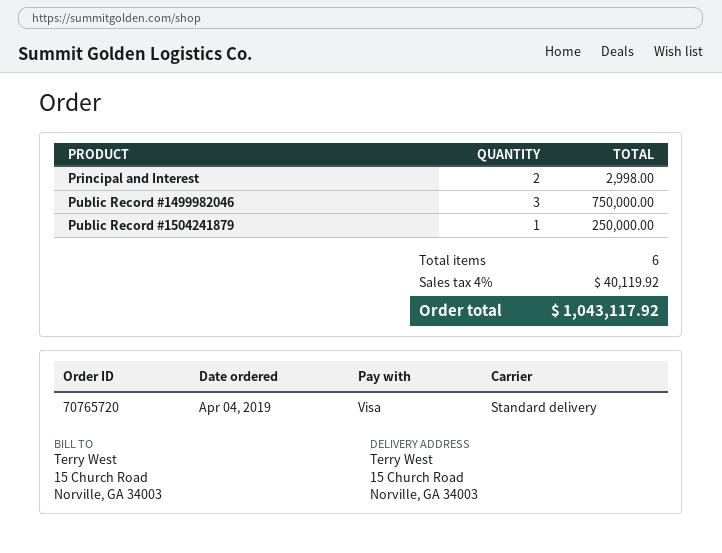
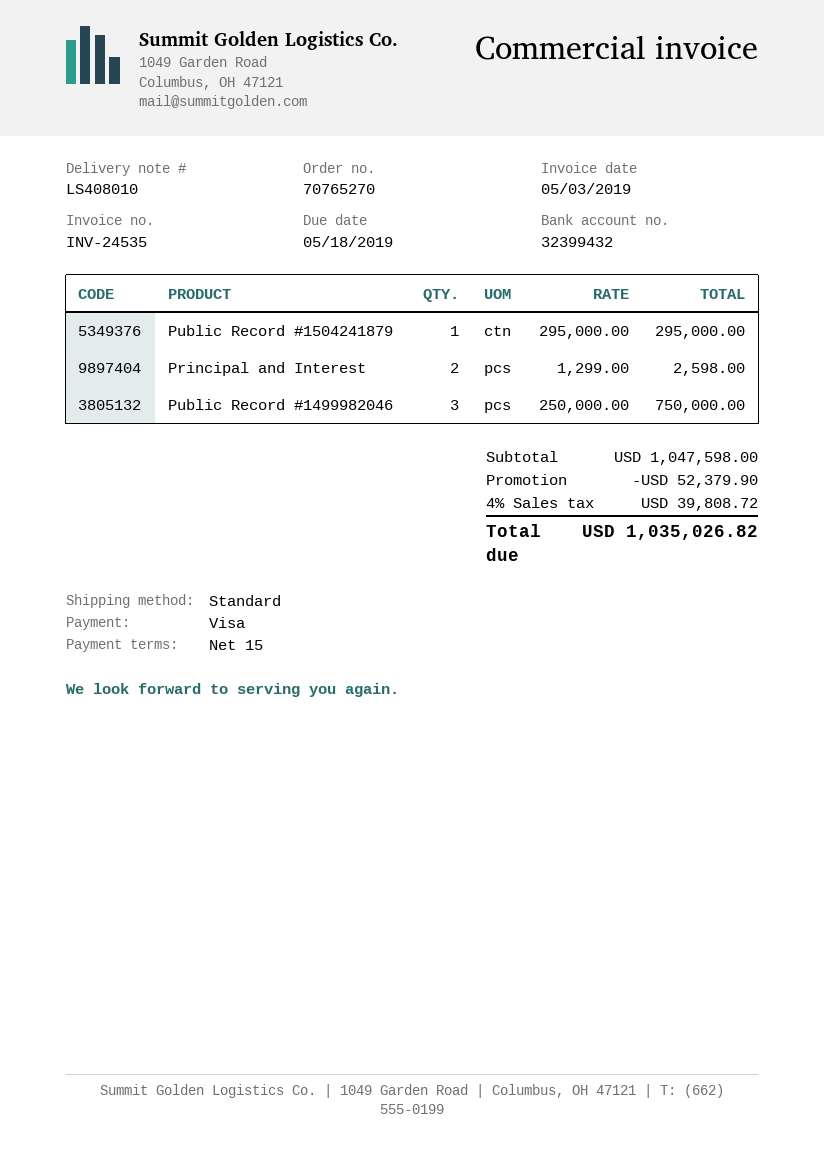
order number: 70765720 -> 70765270
Principal and Interest: 2 for 2998.00 -> 2 for 2598.00
Public Record #1504241879: 1 for 250000.00 -> 1 for 295000.00
discount: none -> 52379.90
tax: 4% = 40119.92 -> 4% = 39808.72
total: 1043117.92 -> 1035026.82

